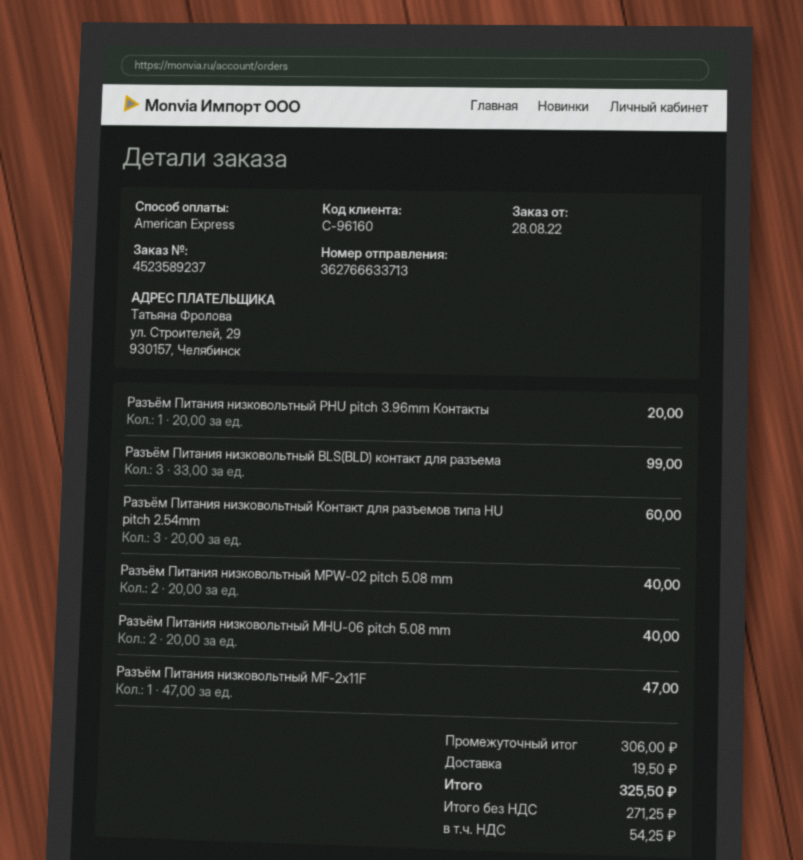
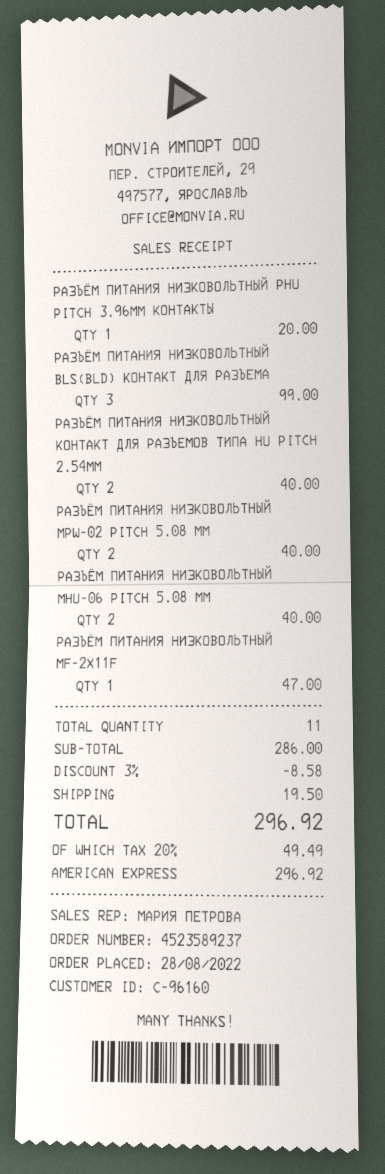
Разъём Питания низковольтный Контакт для разъемов типа HU pitch 2.54mm: 3 for 60.00 -> 2 for 40.00
subtotal: 306.00 -> 286.00
discount: none -> 3% = 8.58
tax: 54.25 -> 49.49
total: 325.50 -> 296.92

